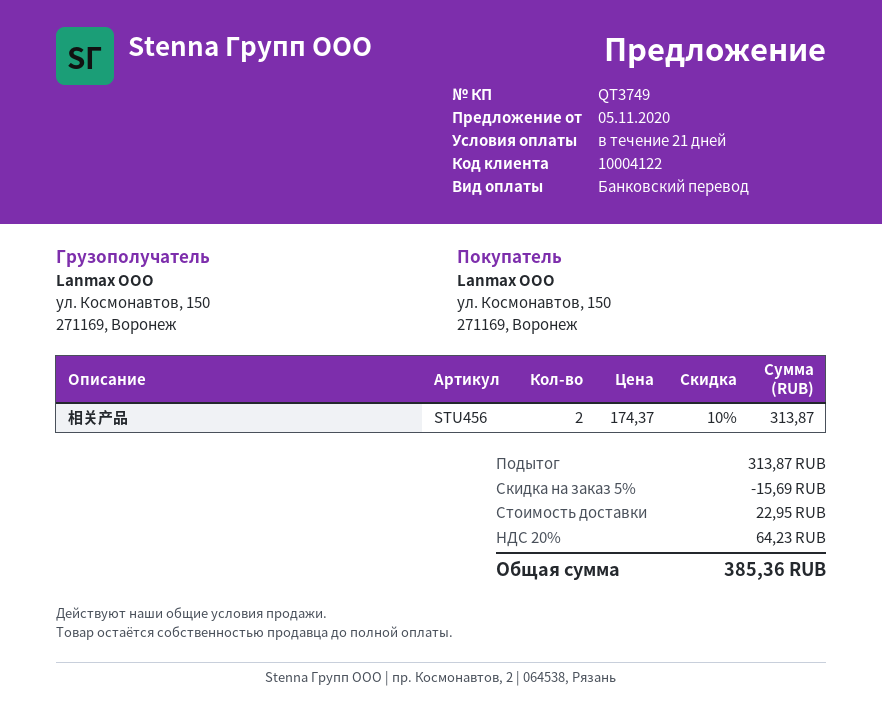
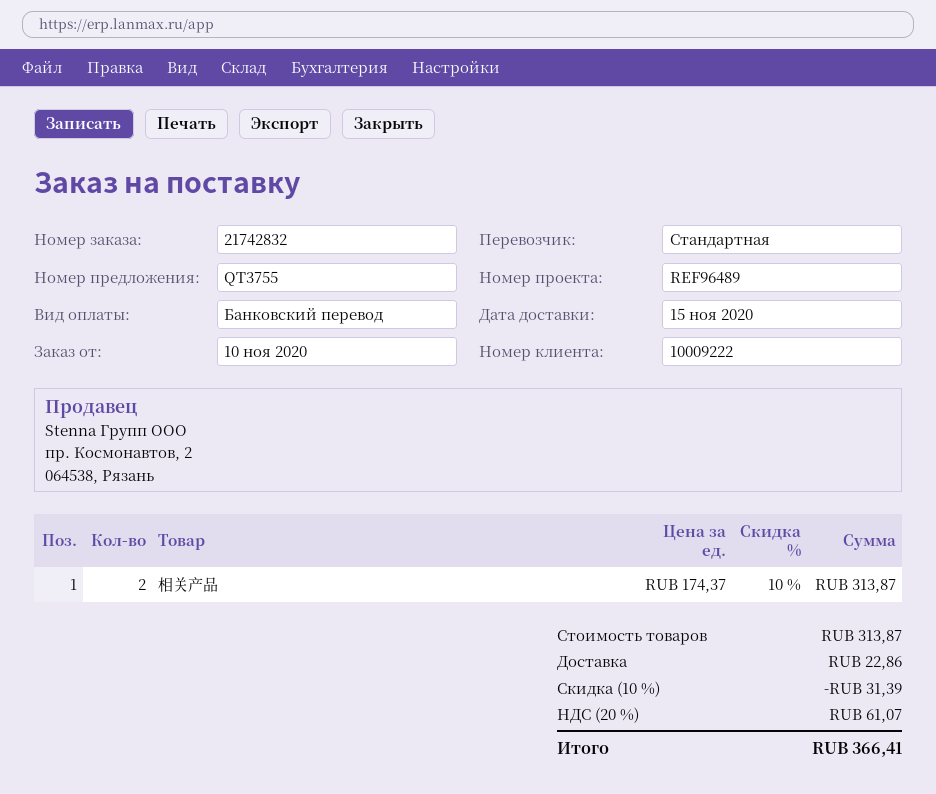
quote number: QT3749 -> QT3755
customer number: 10004122 -> 10009222
discount: 5% = 15.69 -> 10% = 31.39
shipping: 22.95 -> 22.86
tax: 20% = 64.23 -> 20% = 61.07
total: 385.36 -> 366.41

